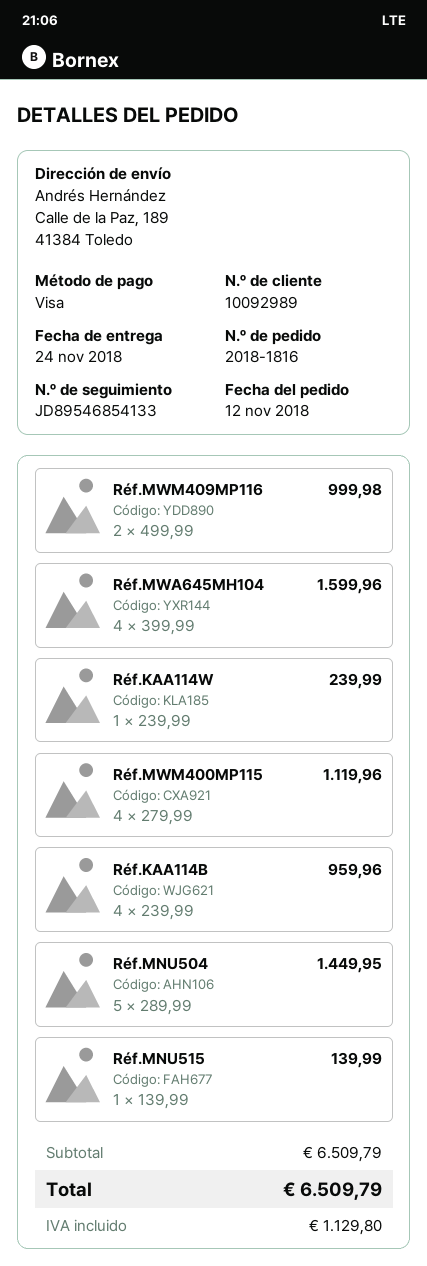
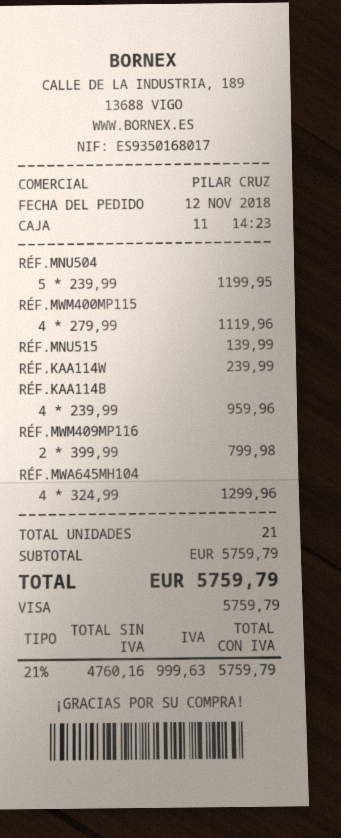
Réf.MWM409MP116: 2 x 499.99 = 999.98 -> 2 x 399.99 = 799.98
Réf.MWA645MH104: 4 x 399.99 = 1599.96 -> 4 x 324.99 = 1299.96
Réf.MNU504: 5 x 289.99 = 1449.95 -> 5 x 239.99 = 1199.95
subtotal: 6509.79 -> 5759.79
tax: 1129.80 -> 999.63
total: 6509.79 -> 5759.79

